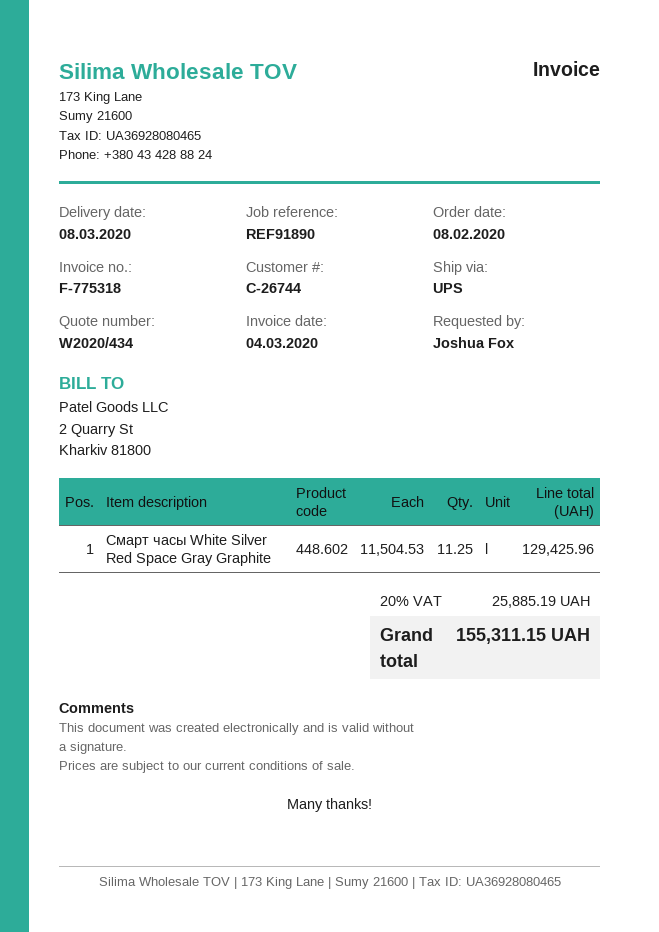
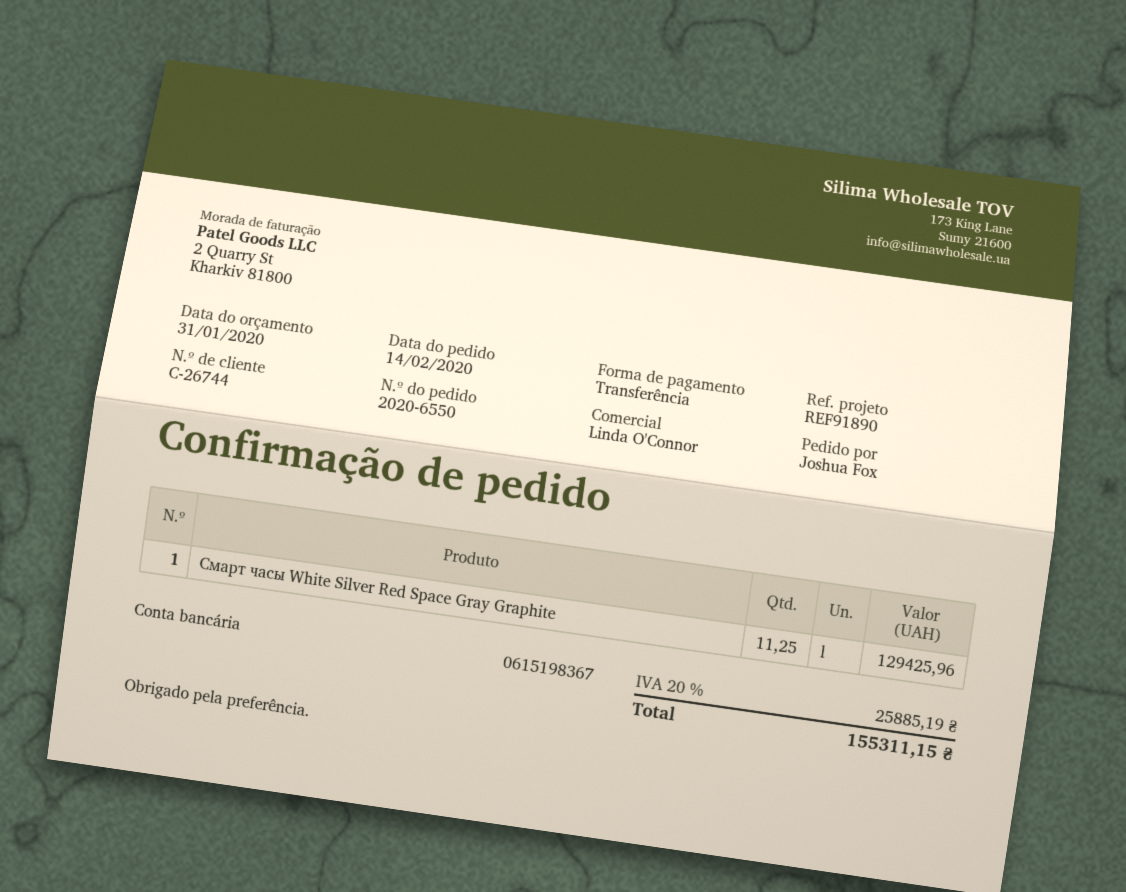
order date: 2020-02-08 -> 2020-02-14

